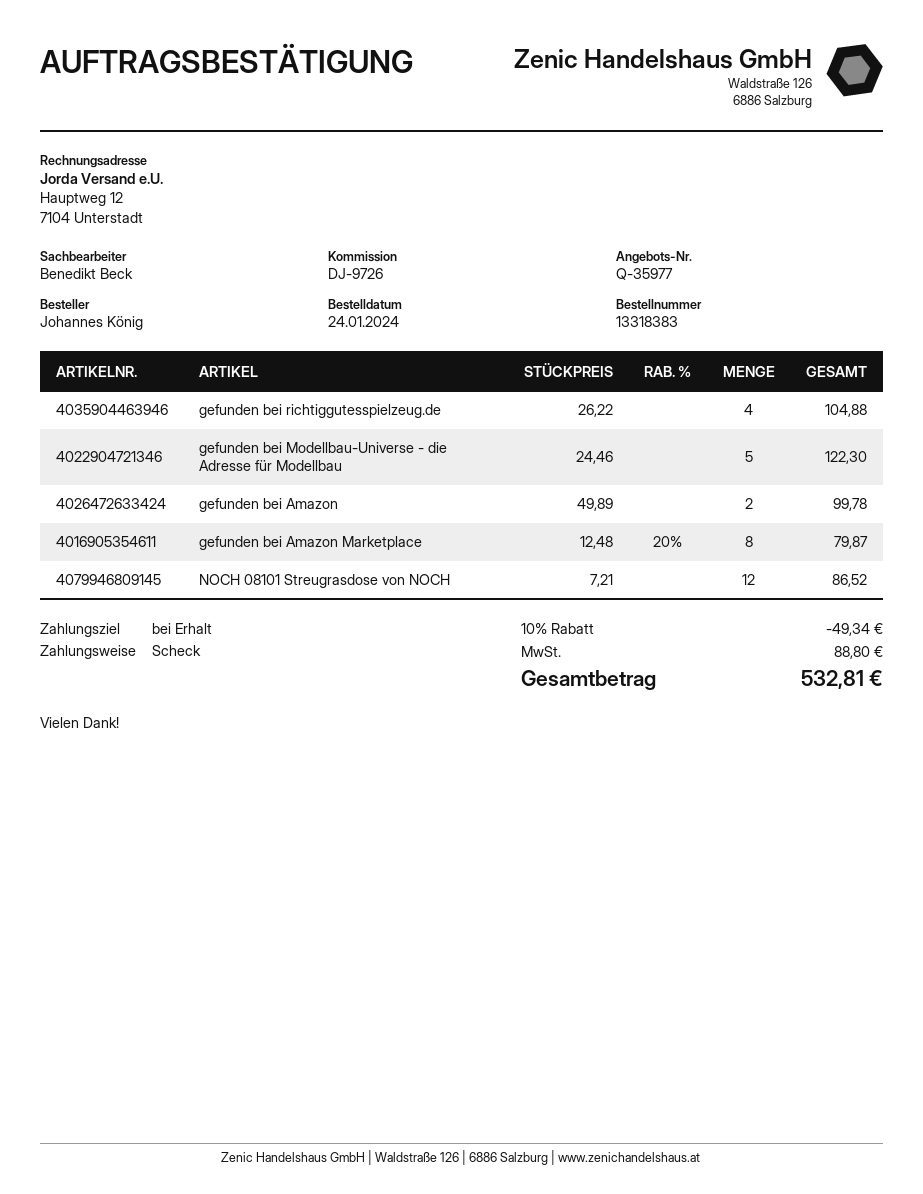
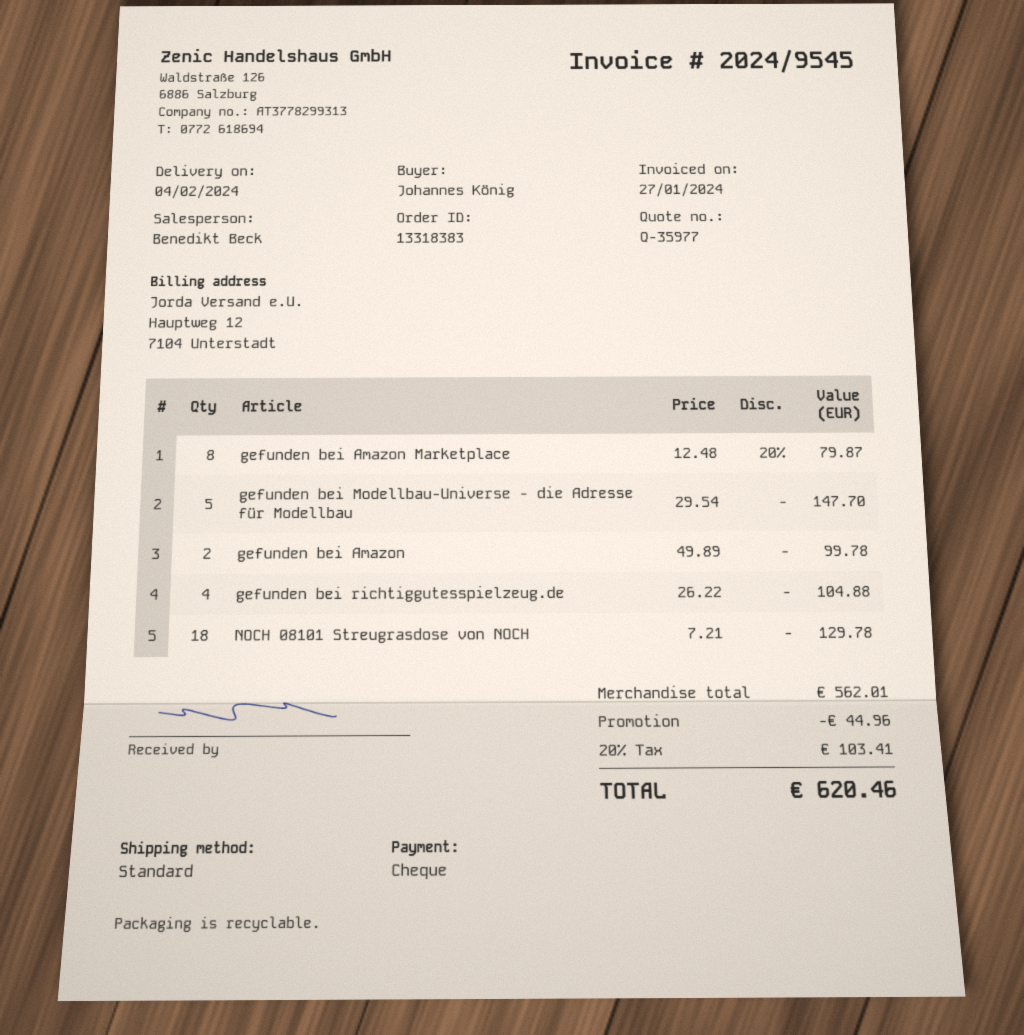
gefunden bei Modellbau-Universe - die Adresse für Modellbau: 5 x 24.46 = 122.30 -> 5 x 29.54 = 147.70
NOCH 08101 Streugrasdose von NOCH: 12 x 7.21 = 86.52 -> 18 x 7.21 = 129.78
discount: 49.34 -> 44.96
tax: 88.80 -> 103.41
total: 532.81 -> 620.46

